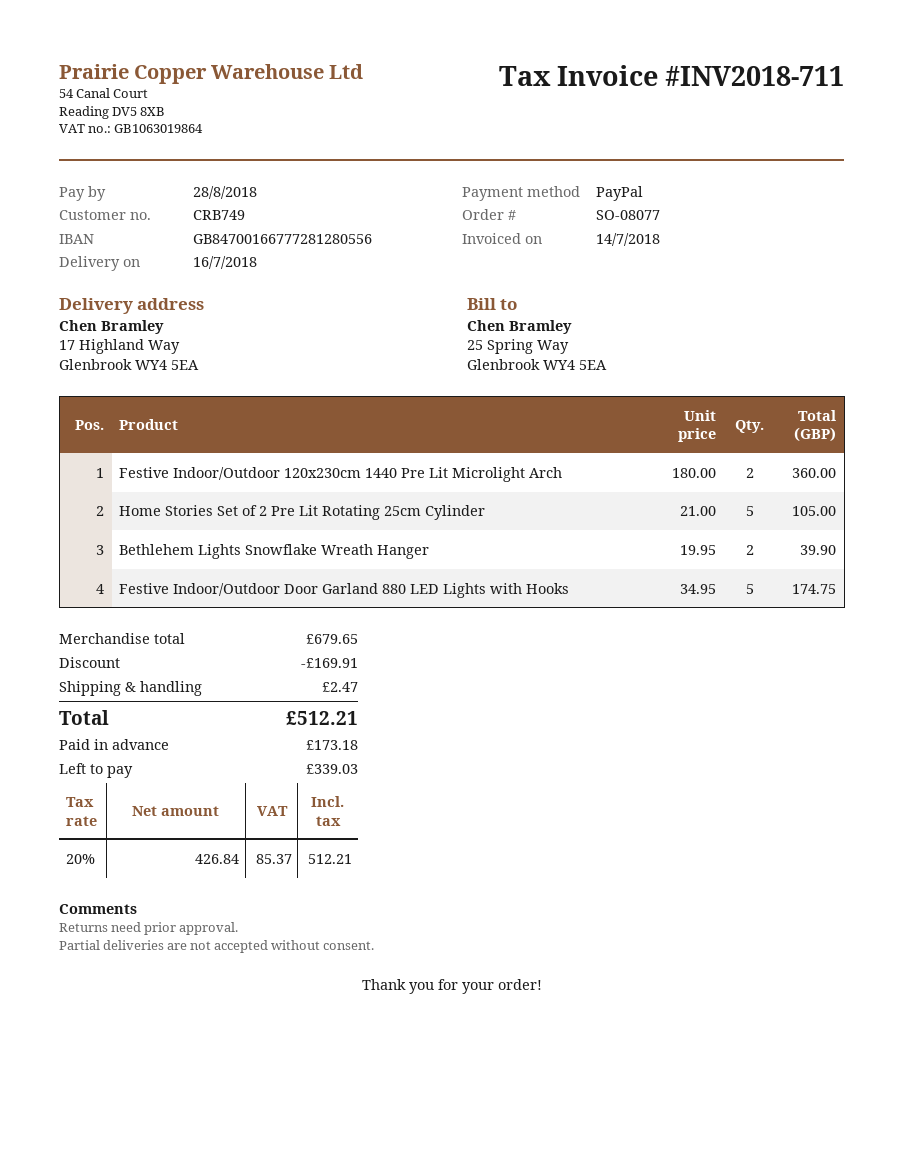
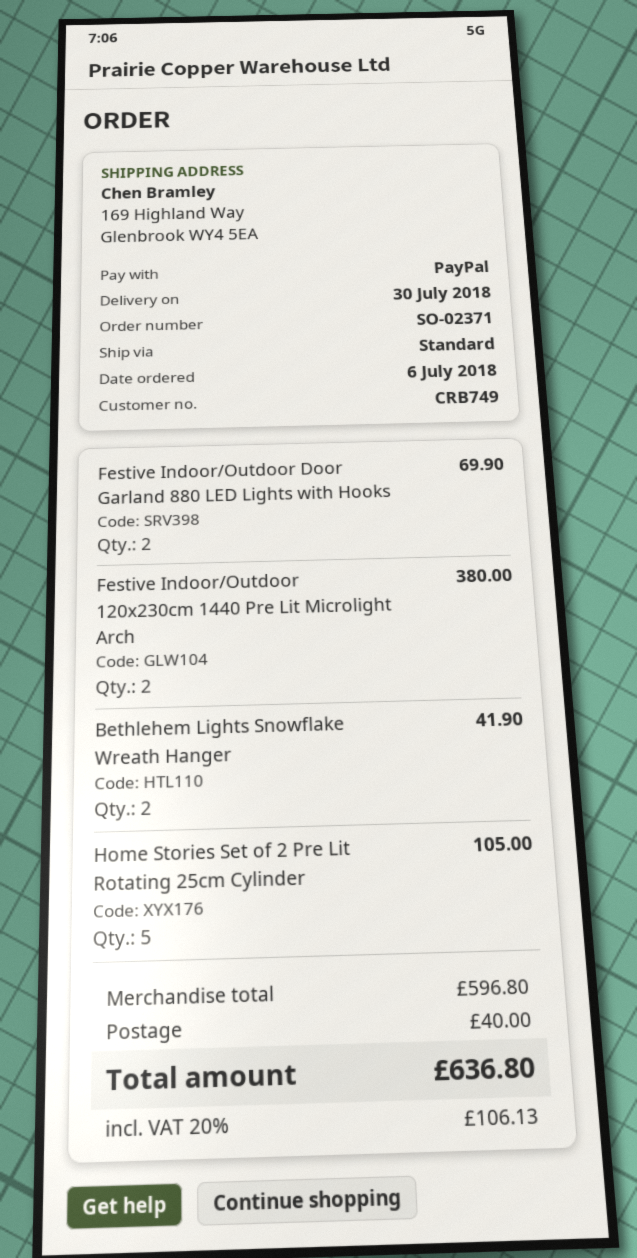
order number: SO-08077 -> SO-02371
delivery date: 2018-07-16 -> 2018-07-30
ship to: 17 Highland Way, Glenbrook WY4 5EA -> 169 Highland Way, Glenbrook WY4 5EA
Festive Indoor/Outdoor 120x230cm 1440 Pre Lit Microlight Arch: 2 for 360.00 -> 2 for 380.00
Bethlehem Lights Snowflake Wreath Hanger: 2 for 39.90 -> 2 for 41.90
Festive Indoor/Outdoor Door Garland 880 LED Lights with Hooks: 5 for 174.75 -> 2 for 69.90
subtotal: 679.65 -> 596.80
discount: 169.91 -> none
shipping: 2.47 -> 40.00
tax: 20% = 85.37 -> 20% = 106.13
total: 512.21 -> 636.80

